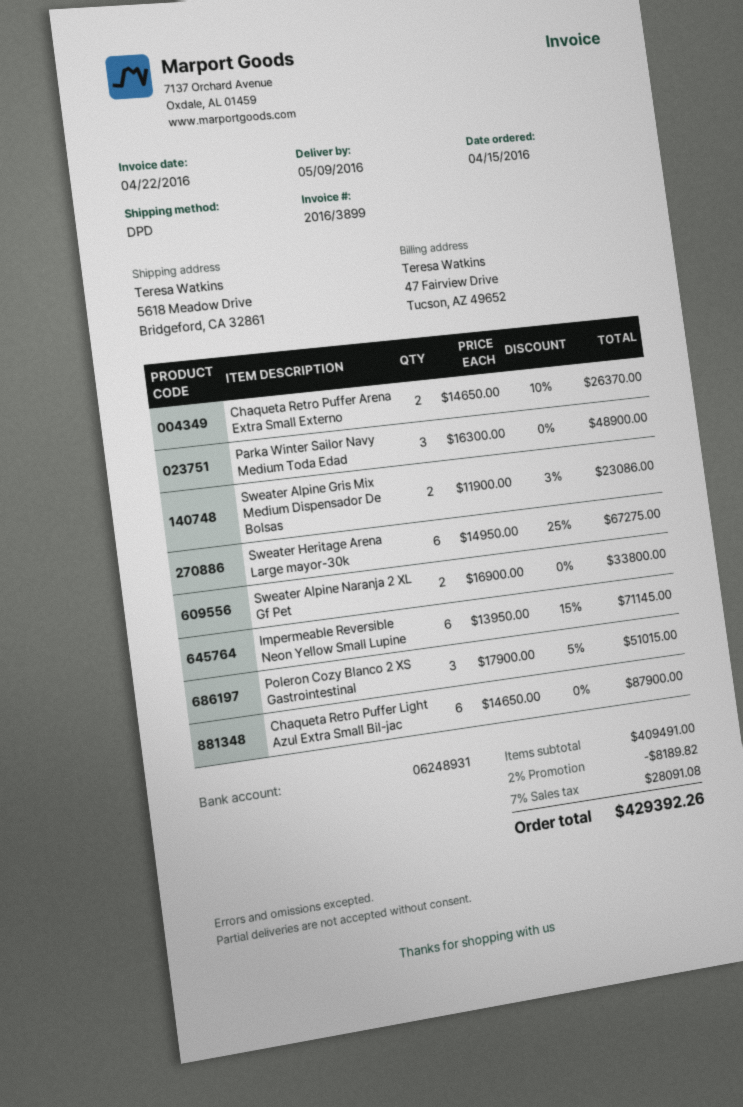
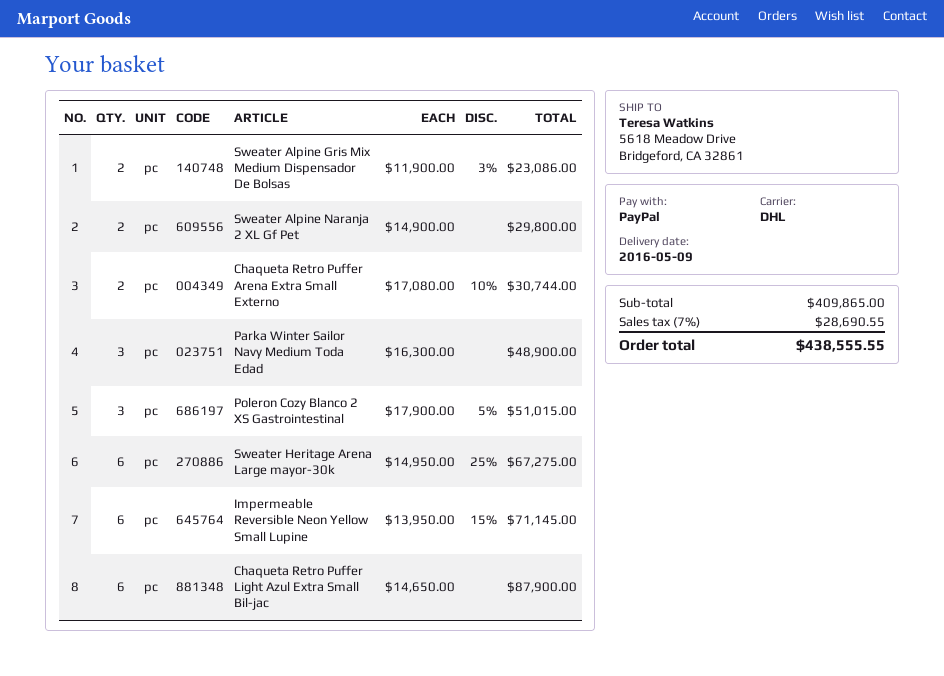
shipping method: DPD -> DHL
Chaqueta Retro Puffer Arena Extra Small Externo: 2 x 14650.00 - 10% = 26370.00 -> 2 x 17080.00 - 10% = 30744.00
Sweater Alpine Naranja 2 XL Gf Pet: 2 x 16900.00 = 33800.00 -> 2 x 14900.00 = 29800.00
subtotal: 409491.00 -> 409865.00
discount: 2% = 8189.82 -> none
tax: 7% = 28091.08 -> 7% = 28690.55
total: 429392.26 -> 438555.55

